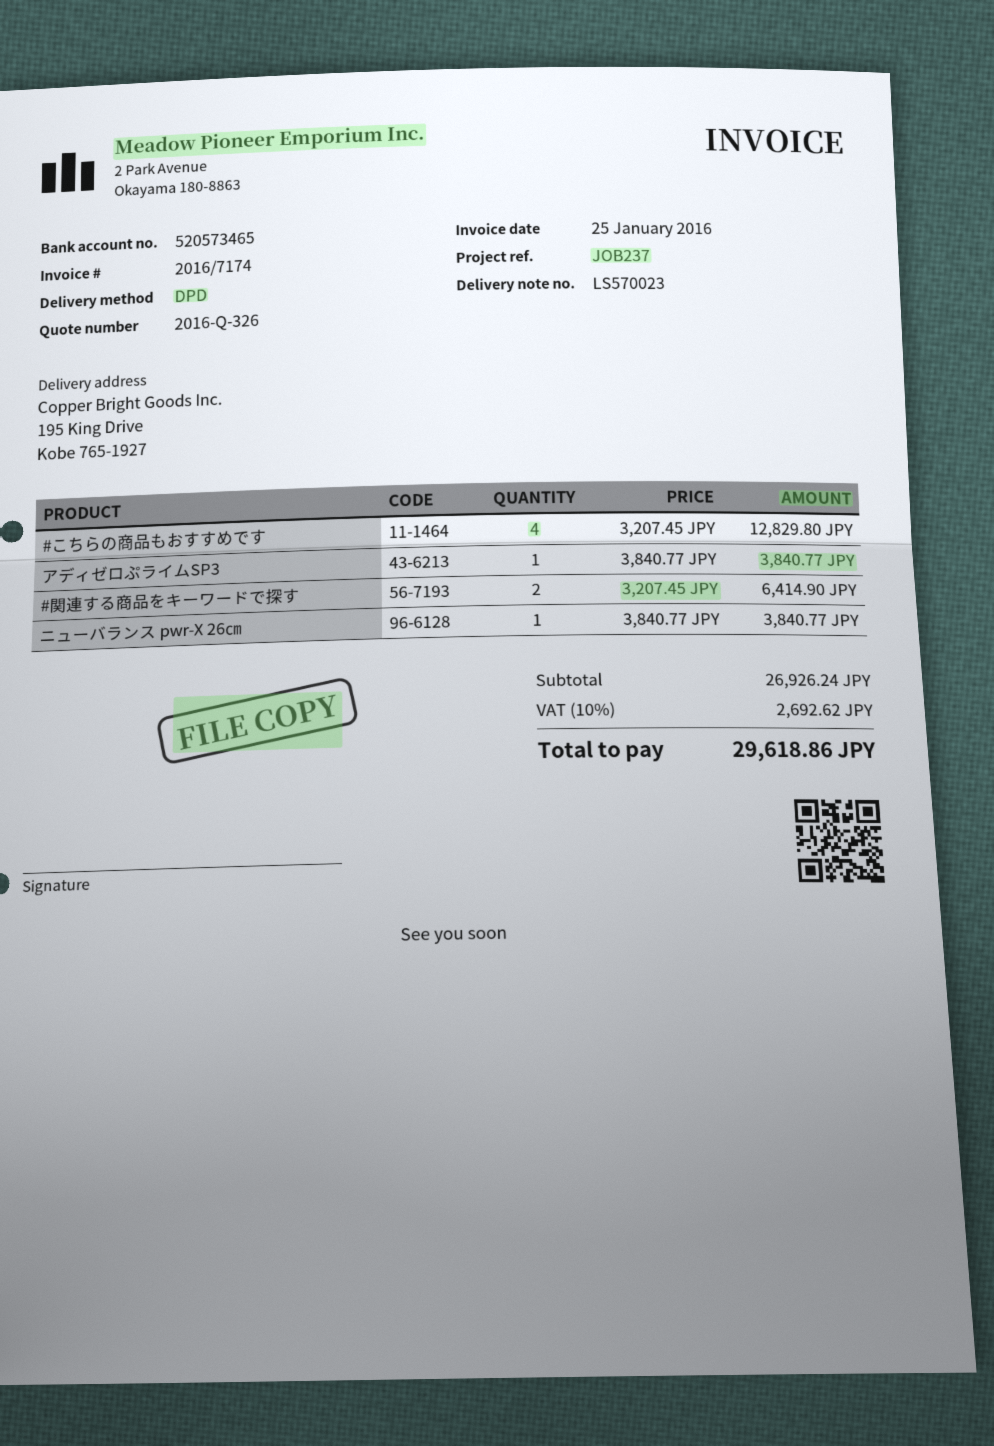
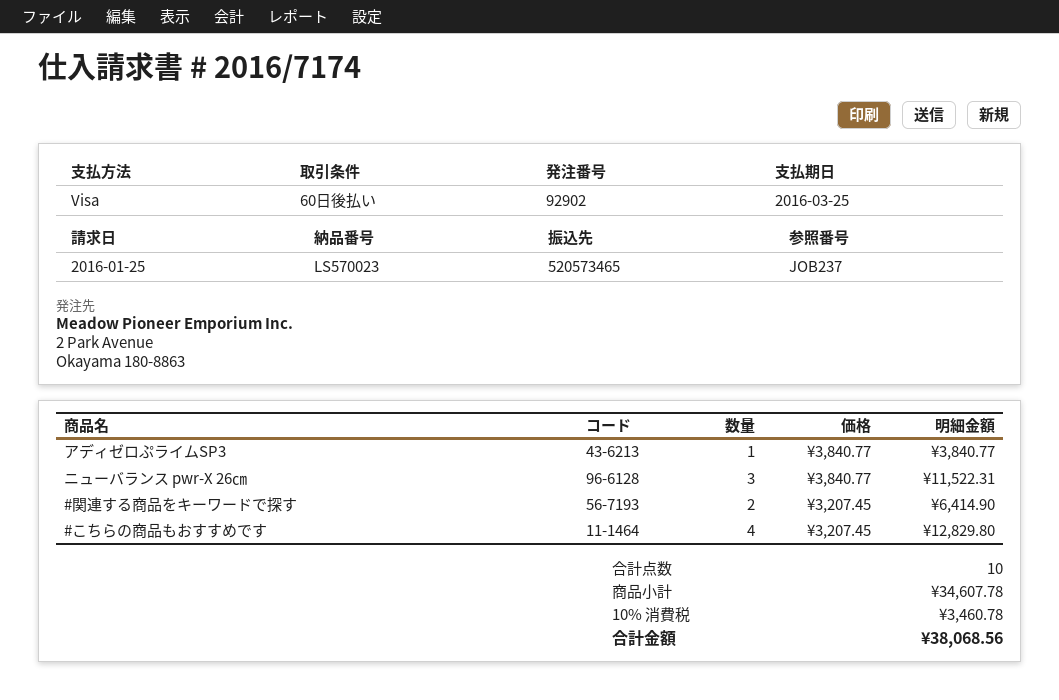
ニューバランス pwr-X 26㎝: 1 x 3840.77 = 3840.77 -> 3 x 3840.77 = 11522.31
subtotal: 26926.24 -> 34607.78
tax: 10% = 2692.62 -> 10% = 3460.78
total: 29618.86 -> 38068.56

